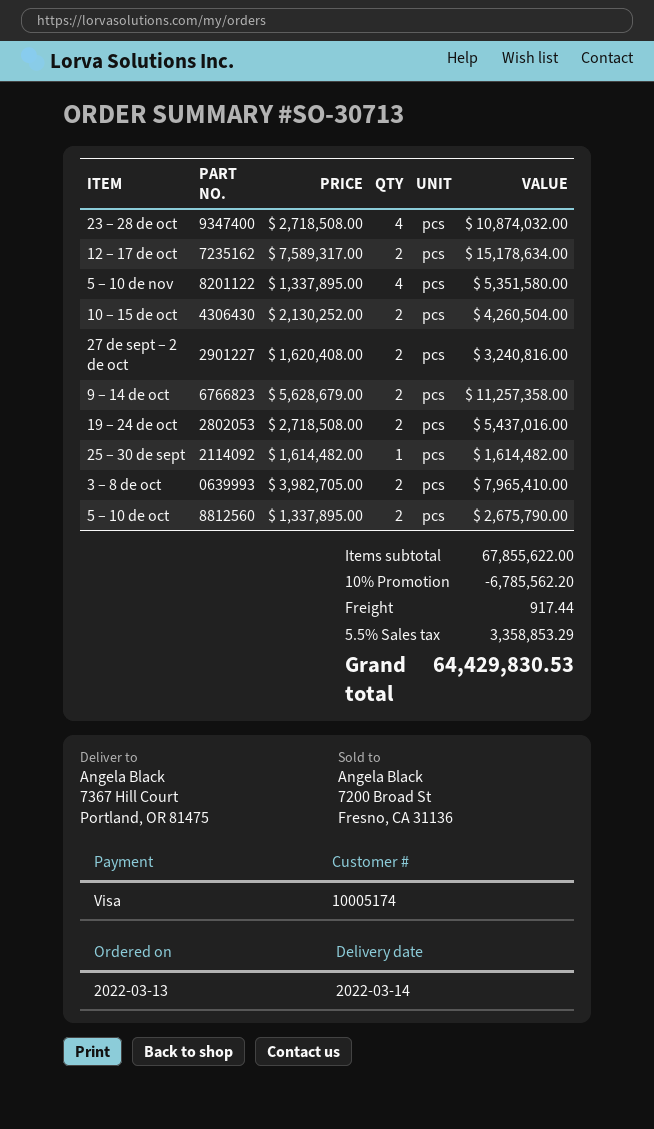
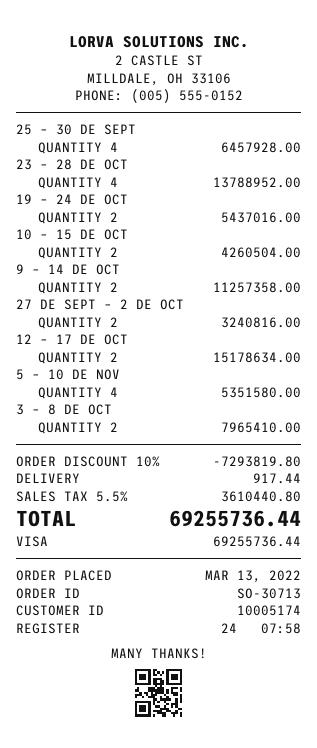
23 – 28 de oct: 4 for 10874032.00 -> 4 for 13788952.00
25 – 30 de sept: 1 for 1614482.00 -> 4 for 6457928.00
5 – 10 de oct: 2 for 2675790.00 -> none
discount: 10% = 6785562.20 -> 10% = 7293819.80
tax: 5.5% = 3358853.29 -> 5.5% = 3610440.80
total: 64429830.53 -> 69255736.44

